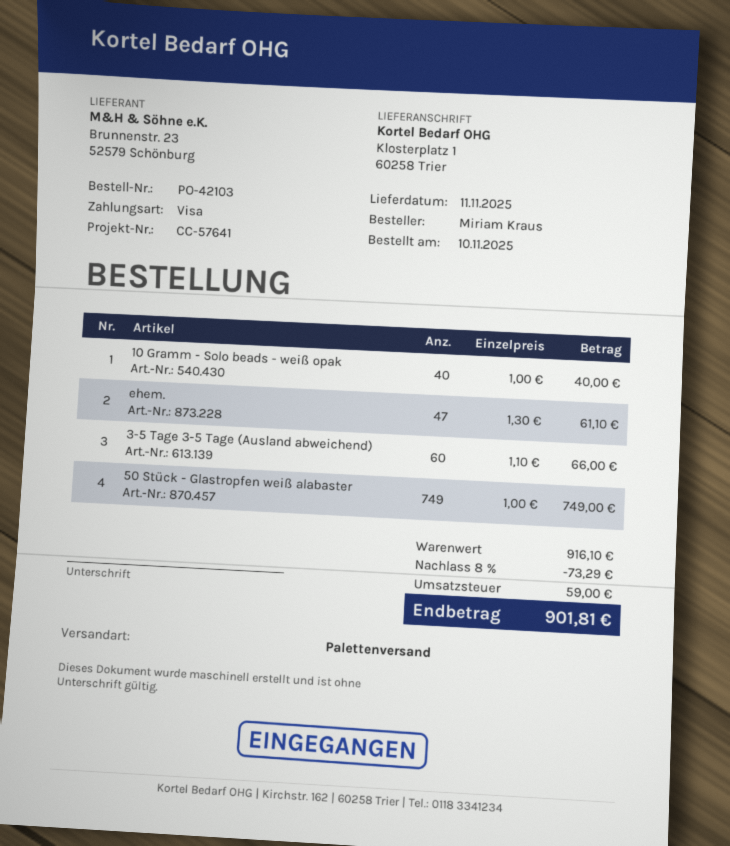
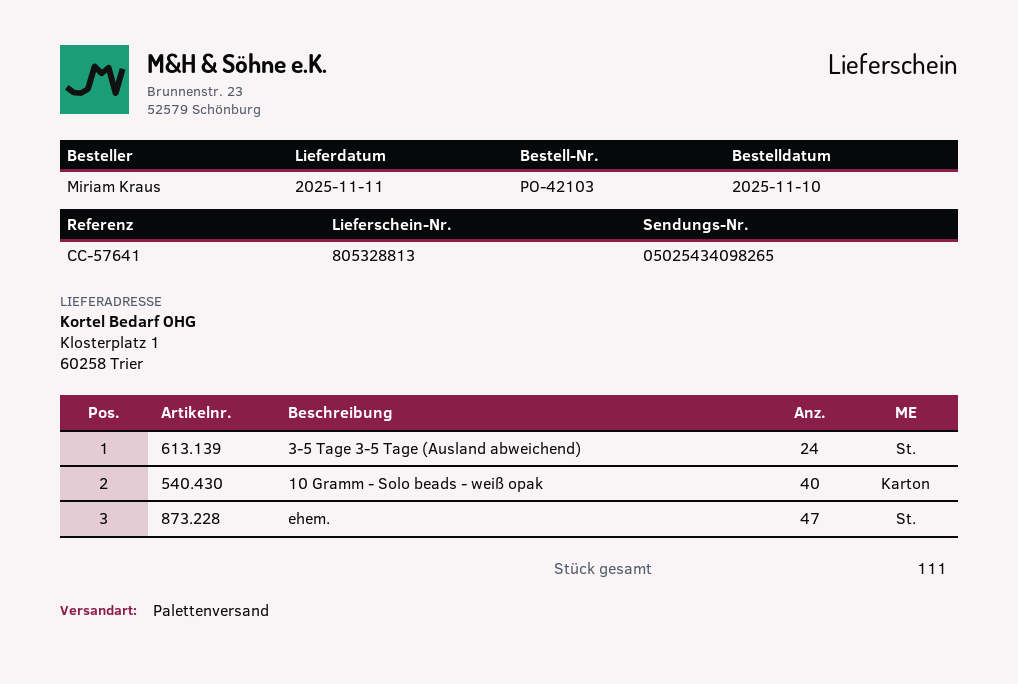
3-5 Tage 3-5 Tage (Ausland abweichend): 60 -> 24
50 Stück - Glastropfen weiß alabaster: 749 -> none

